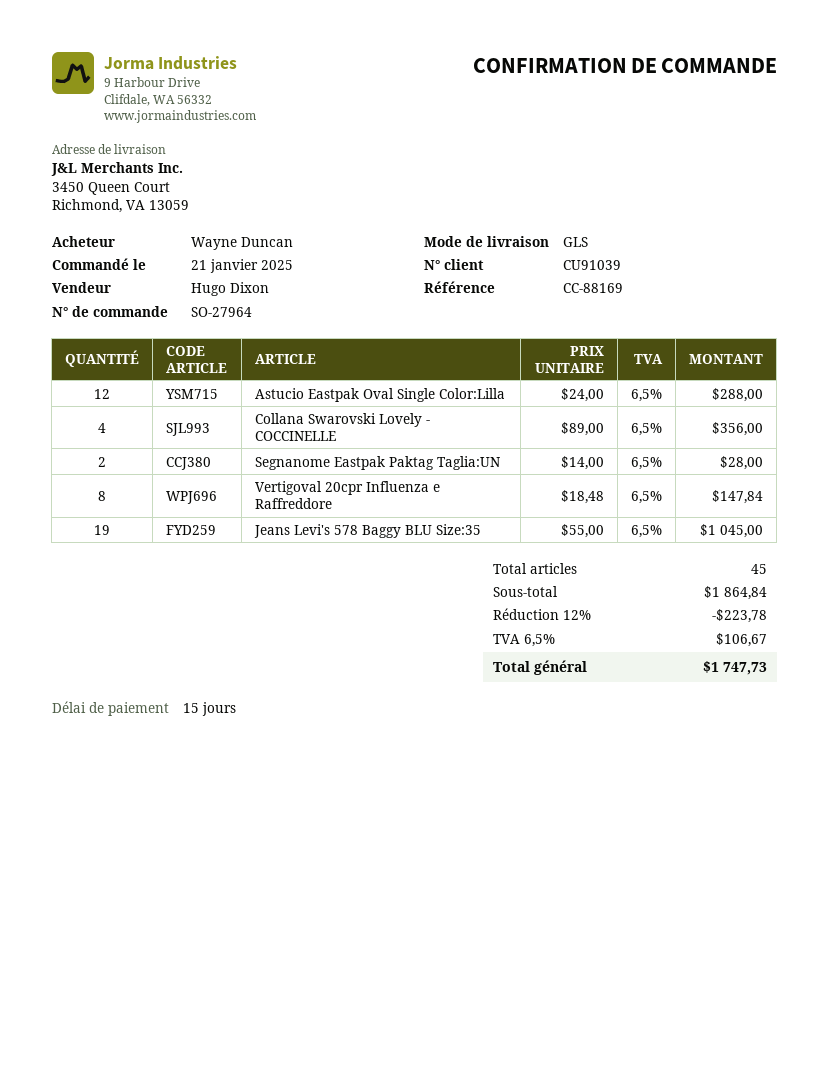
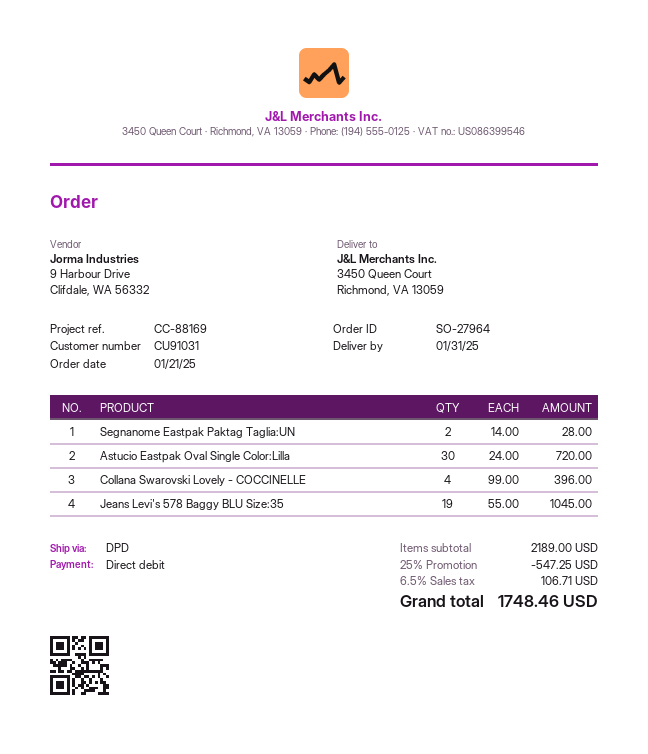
customer number: CU91039 -> CU91031
shipping method: GLS -> DPD
Astucio Eastpak Oval Single Color:Lilla: 12 x 24.00 = 288.00 -> 30 x 24.00 = 720.00
Collana Swarovski Lovely - COCCINELLE: 4 x 89.00 = 356.00 -> 4 x 99.00 = 396.00
Vertigoval 20cpr Influenza e Raffreddore: 8 x 18.48 = 147.84 -> none
subtotal: 1864.84 -> 2189.00
discount: 12% = 223.78 -> 25% = 547.25
tax: 6.5% = 106.67 -> 6.5% = 106.71
total: 1747.73 -> 1748.46

